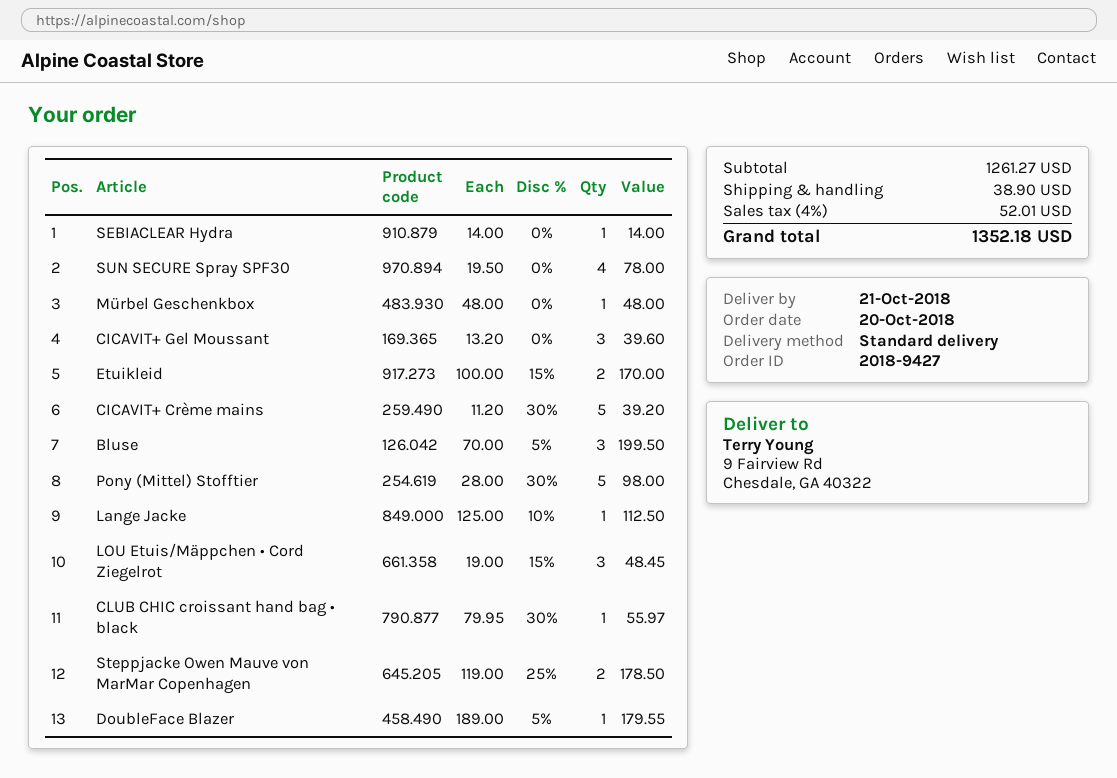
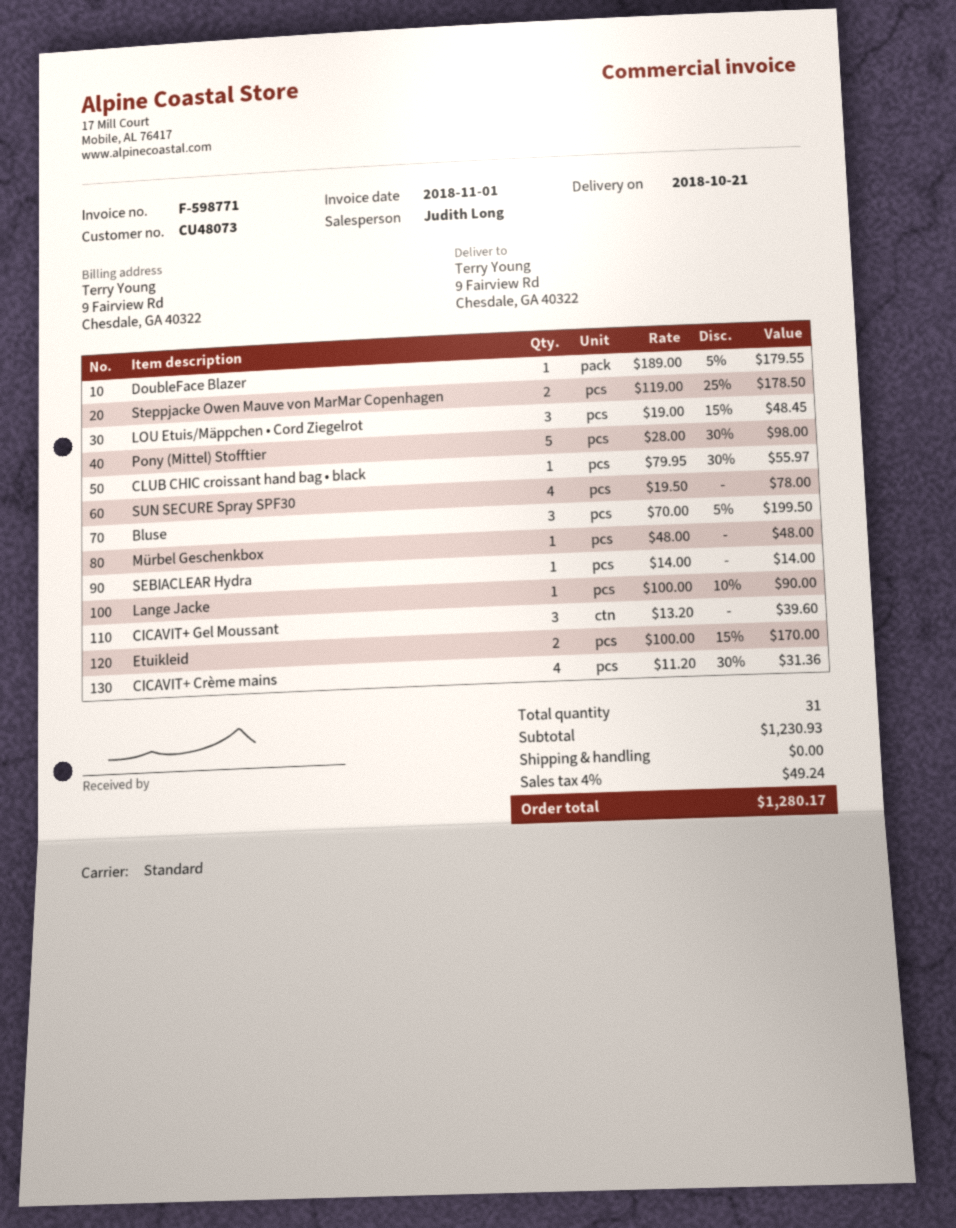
CICAVIT+ Crème mains: 5 x 11.20 - 30% = 39.20 -> 4 x 11.20 - 30% = 31.36
Lange Jacke: 1 x 125.00 - 10% = 112.50 -> 1 x 100.00 - 10% = 90.00
subtotal: 1261.27 -> 1230.93
shipping: 38.90 -> 0.00
tax: 4% = 52.01 -> 4% = 49.24
total: 1352.18 -> 1280.17

